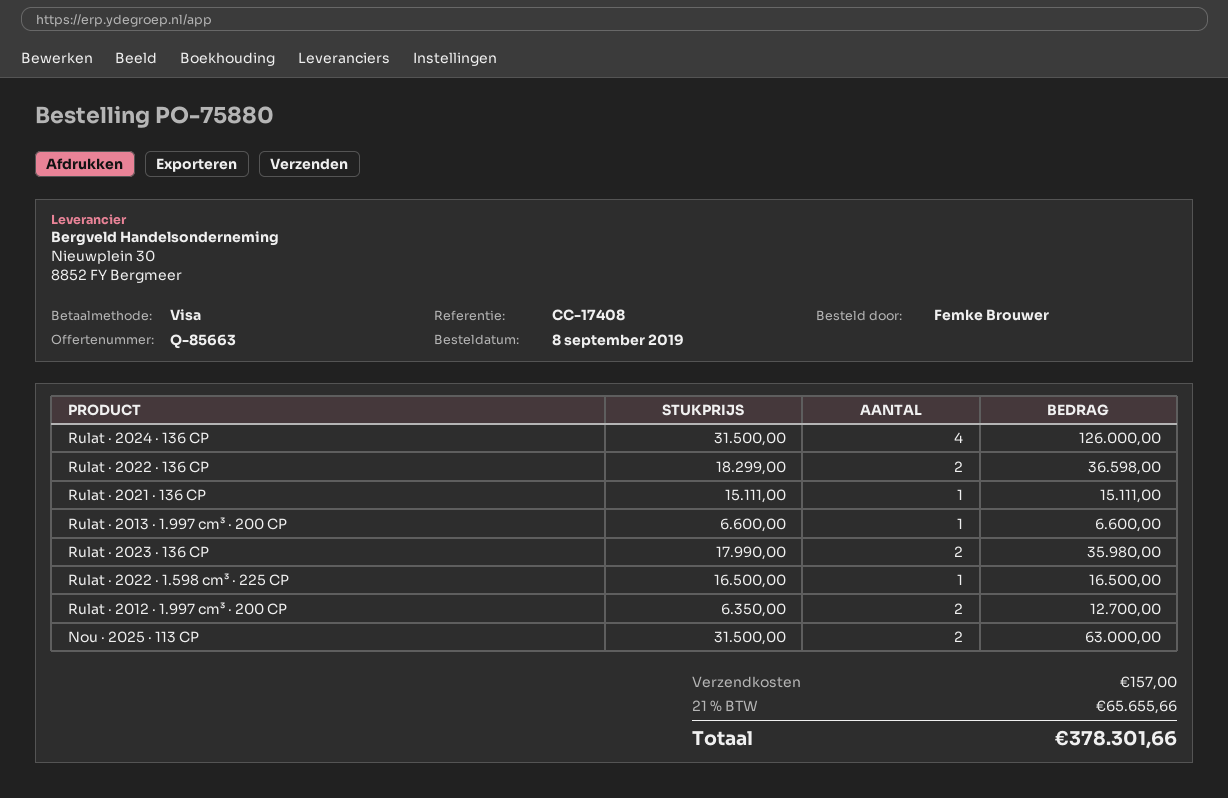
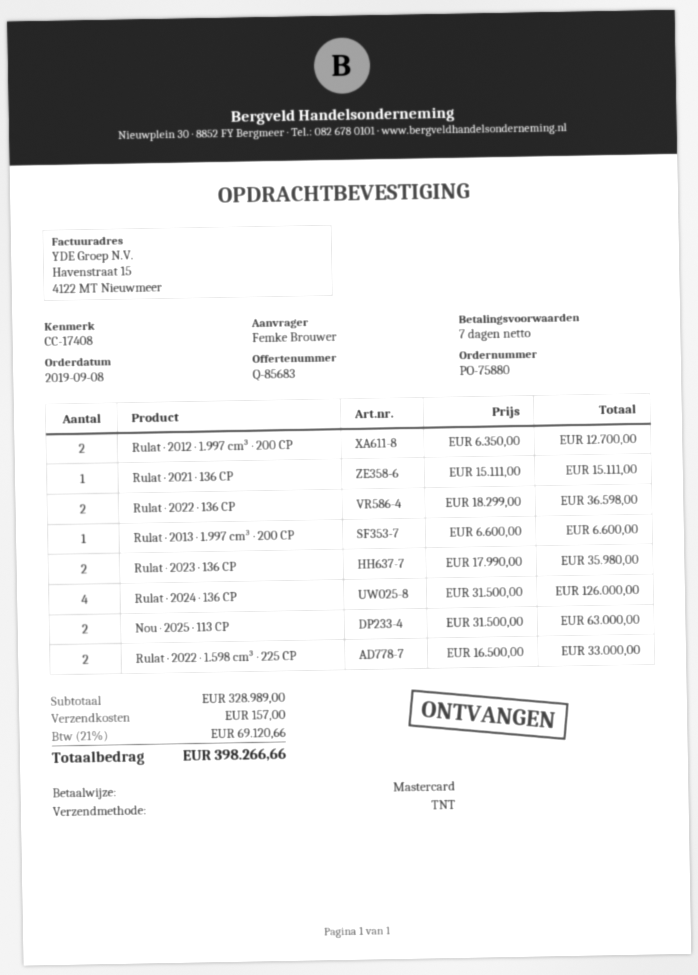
quote number: Q-85663 -> Q-85683
payment method: Visa -> Mastercard
Rulat · 2022 · 1.598 cm³ · 225 CP: 1 x 16500.00 = 16500.00 -> 2 x 16500.00 = 33000.00
tax: 21% = 65655.66 -> 21% = 69120.66
total: 378301.66 -> 398266.66

